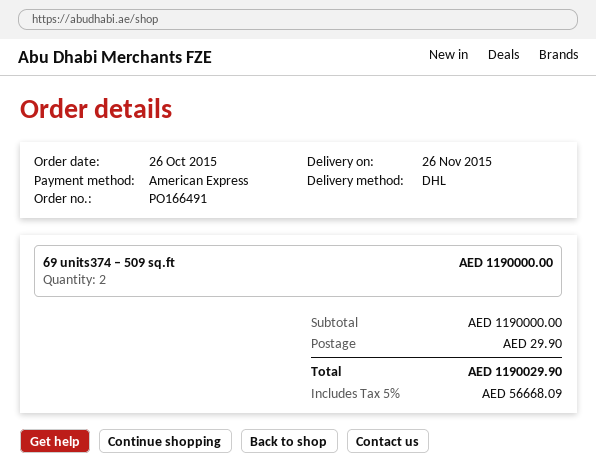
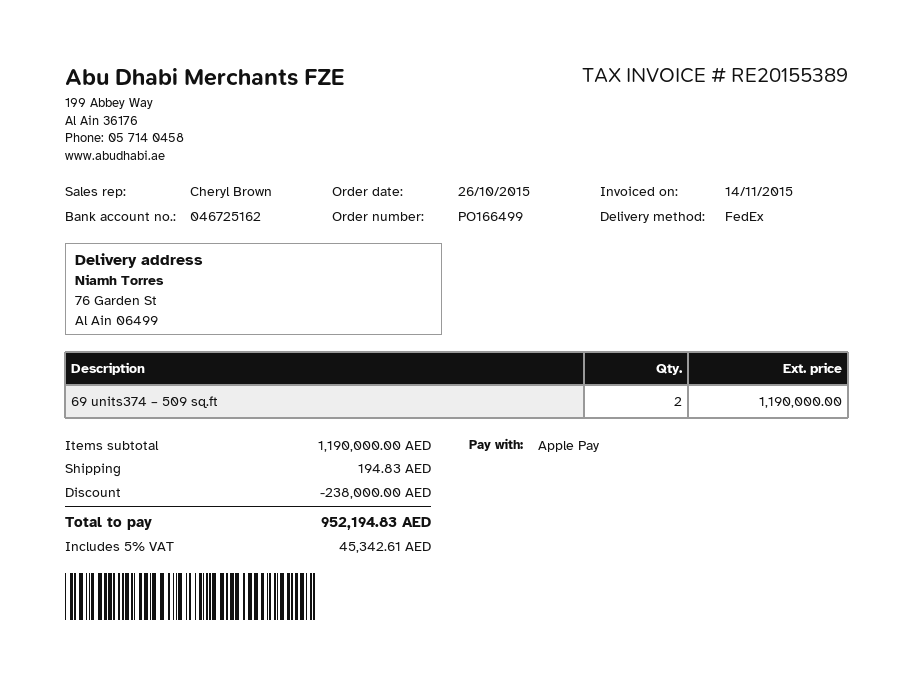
order number: PO166491 -> PO166499
payment method: American Express -> Apple Pay
shipping method: DHL -> FedEx
discount: none -> 238000.00
shipping: 29.90 -> 194.83
tax: 5% = 56668.09 -> 5% = 45342.61
total: 1190029.90 -> 952194.83

